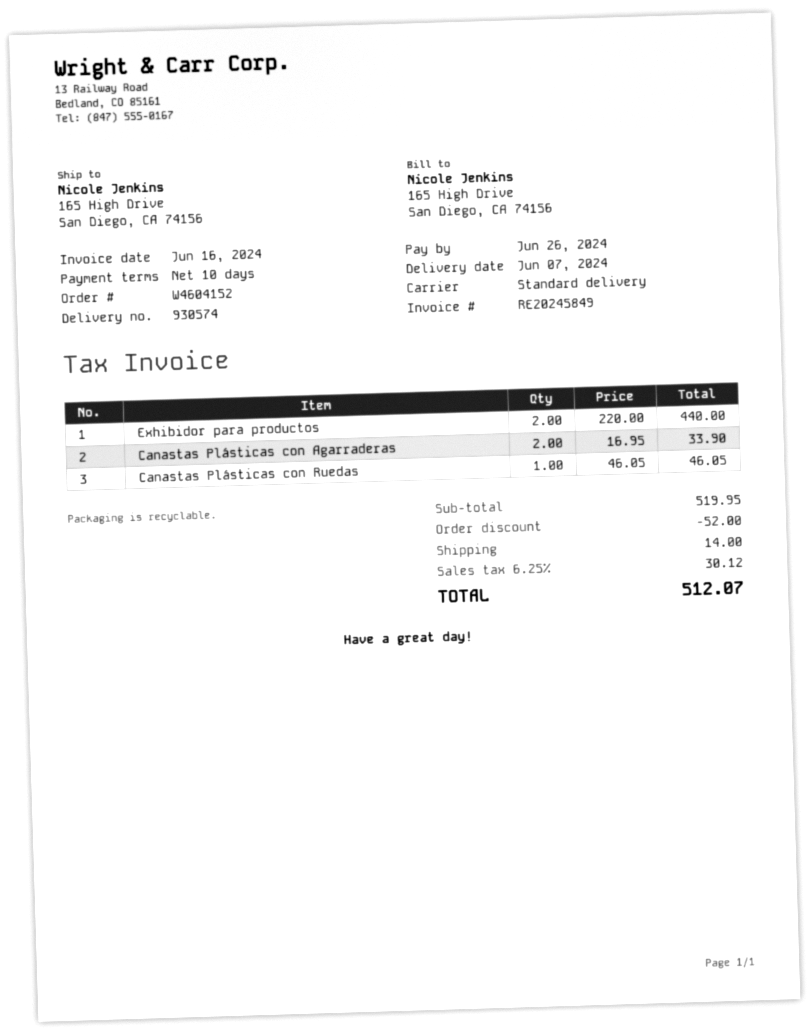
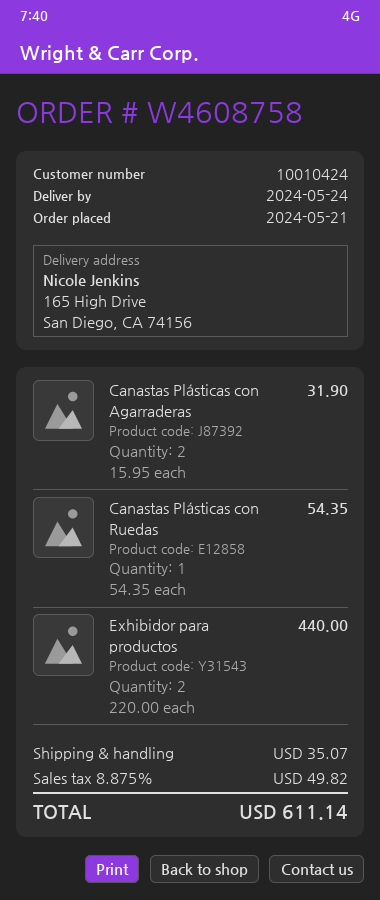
order number: W4604152 -> W4608758
delivery date: 2024-06-07 -> 2024-05-24
Canastas Plásticas con Agarraderas: 2 x 16.95 = 33.90 -> 2 x 15.95 = 31.90
Canastas Plásticas con Ruedas: 1 x 46.05 = 46.05 -> 1 x 54.35 = 54.35
discount: 52.00 -> none
shipping: 14.00 -> 35.07
tax: 6.25% = 30.12 -> 8.875% = 49.82
total: 512.07 -> 611.14

